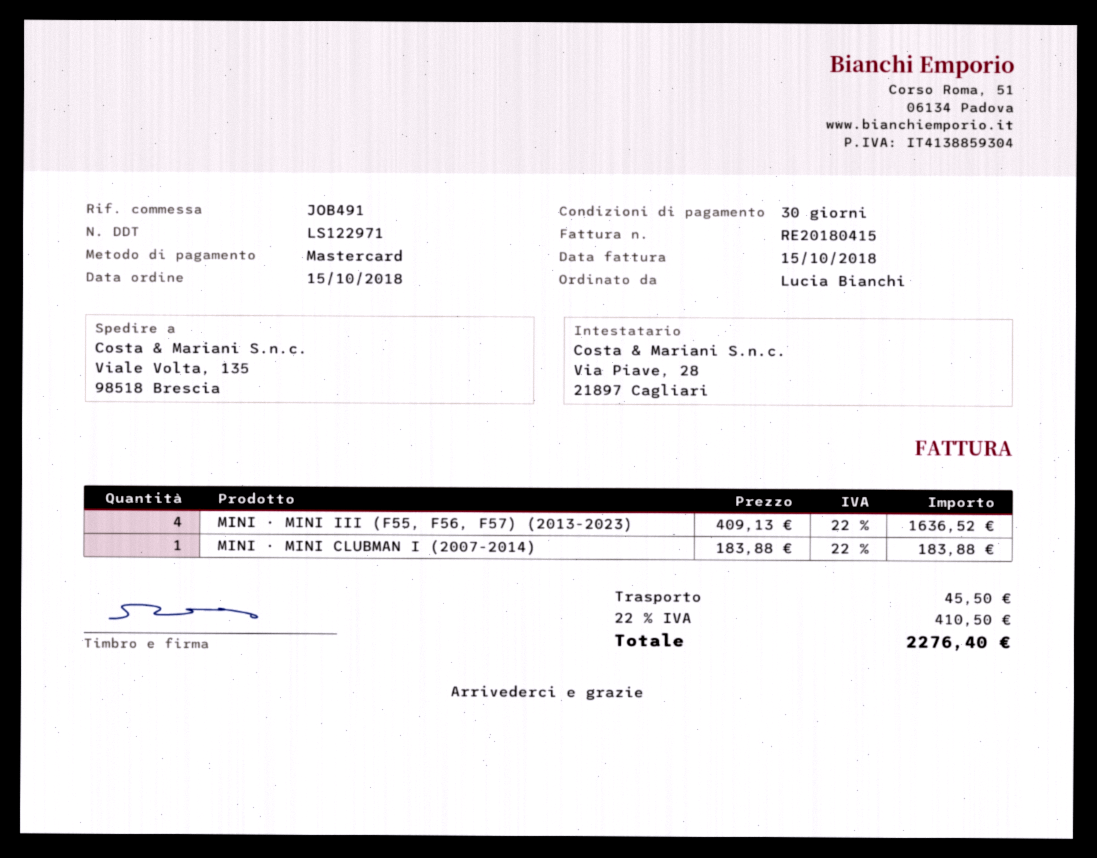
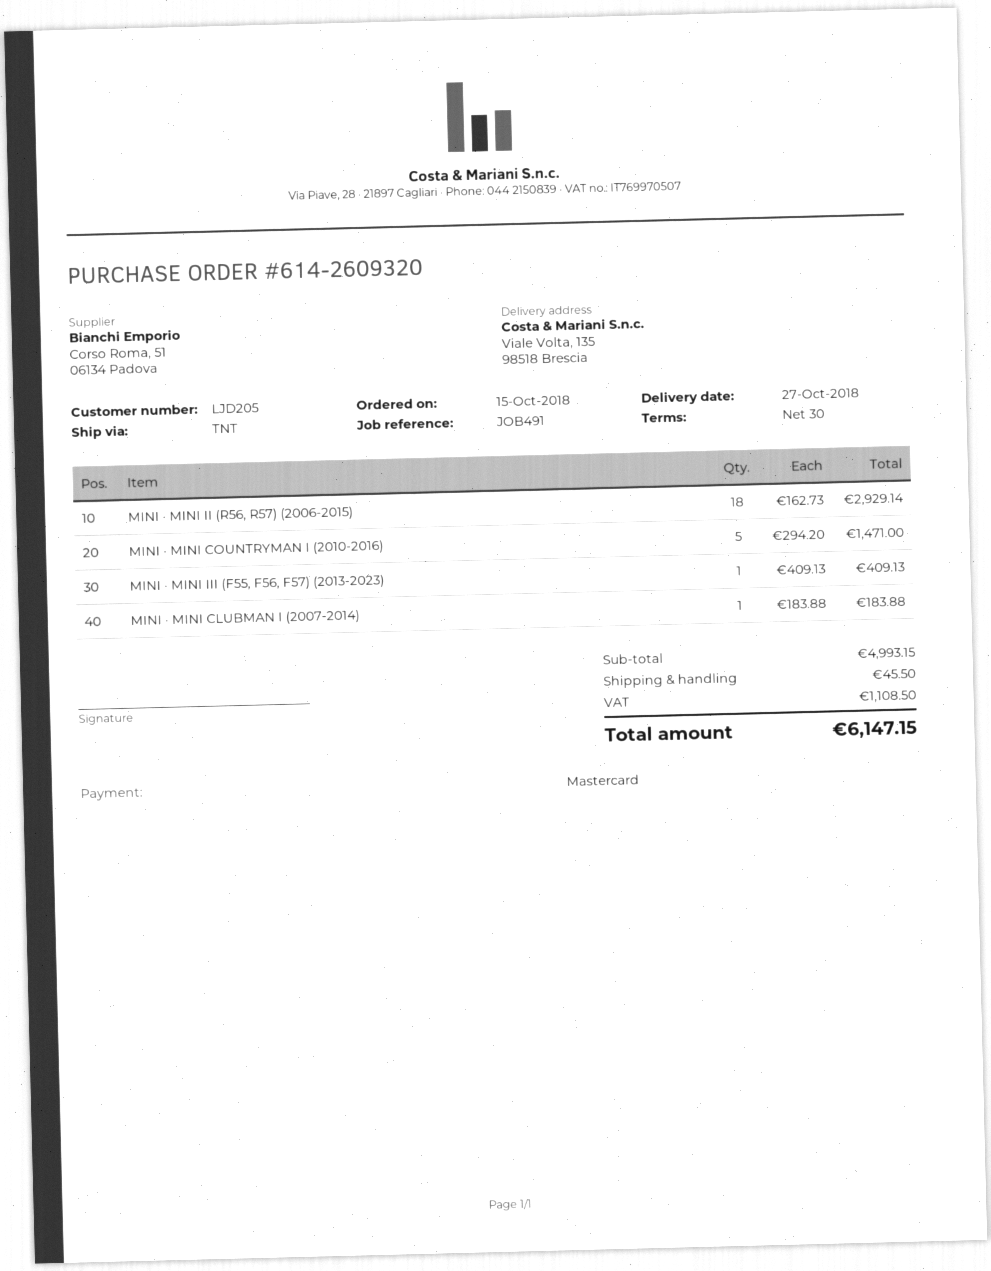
MINI · MINI III (F55, F56, F57) (2013-2023): 4 x 409.13 = 1636.52 -> 1 x 409.13 = 409.13
MINI · MINI II (R56, R57) (2006-2015): none -> 18 x 162.73 = 2929.14
MINI · MINI COUNTRYMAN I (2010-2016): none -> 5 x 294.20 = 1471.00
tax: 410.50 -> 1108.50
total: 2276.40 -> 6147.15

